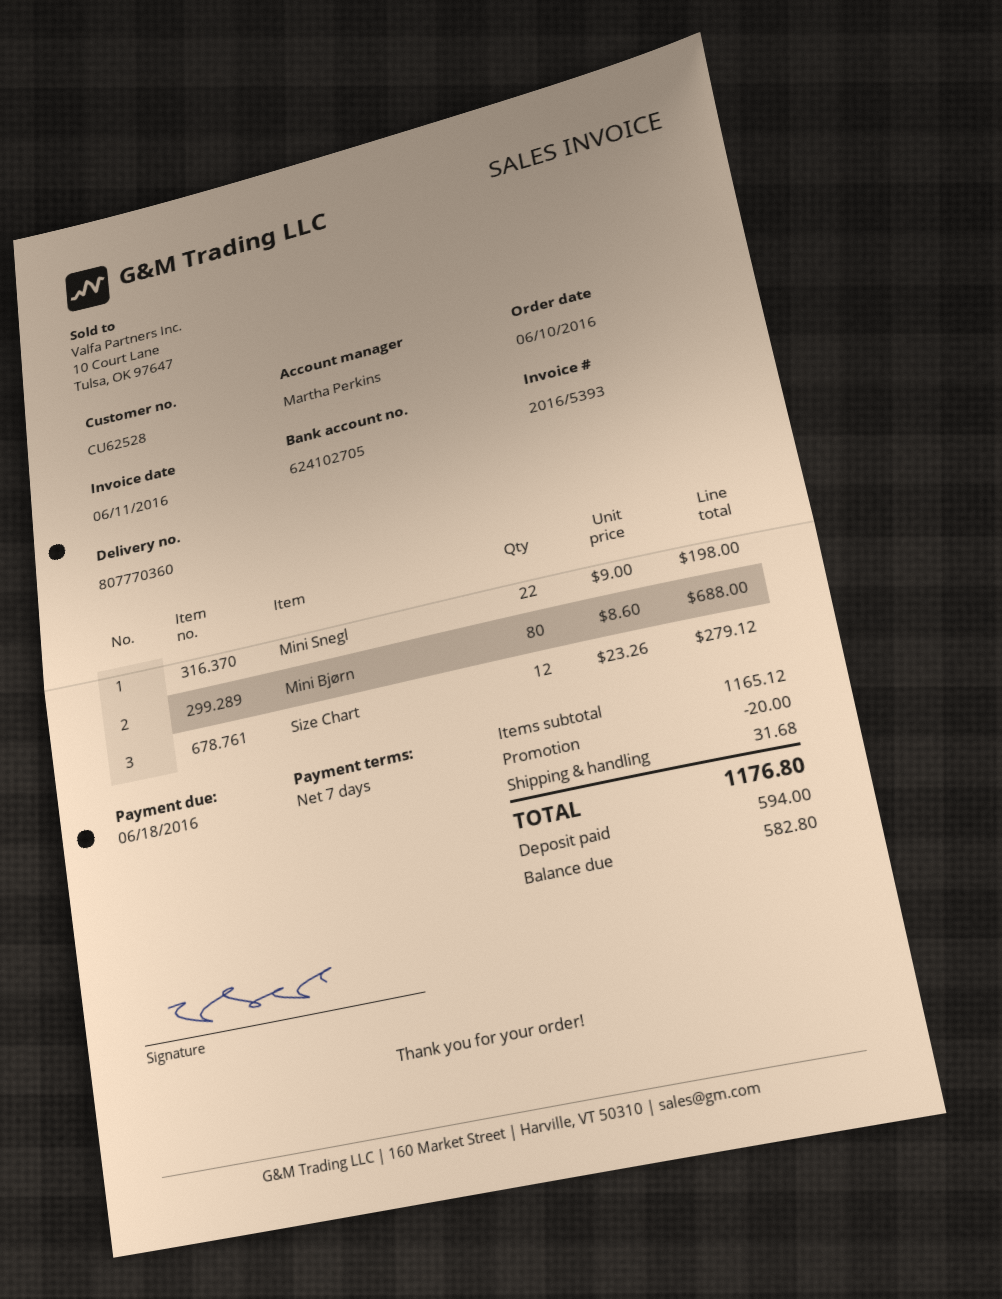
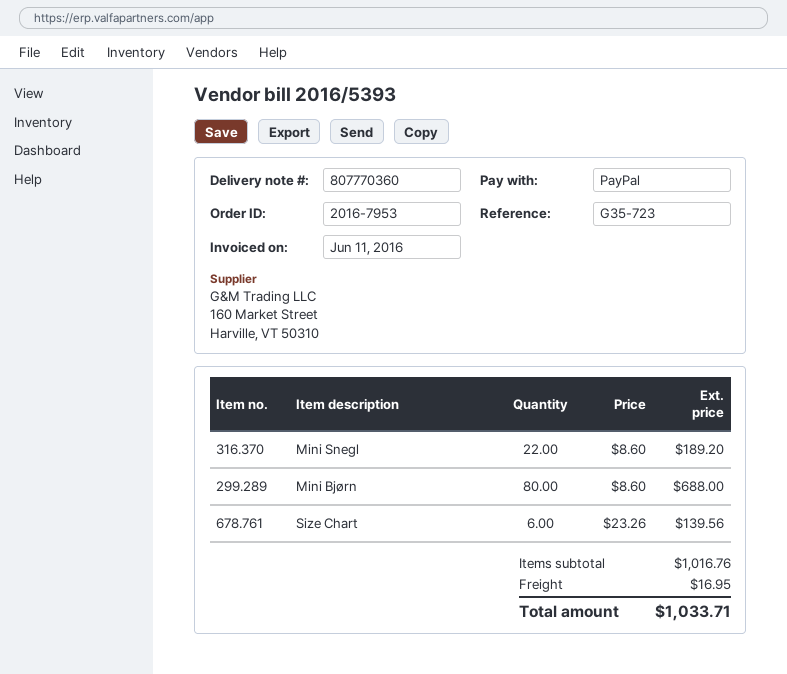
Mini Snegl: 22 x 9.00 = 198.00 -> 22 x 8.60 = 189.20
Size Chart: 12 x 23.26 = 279.12 -> 6 x 23.26 = 139.56
subtotal: 1165.12 -> 1016.76
discount: 20.00 -> none
shipping: 31.68 -> 16.95
total: 1176.80 -> 1033.71

